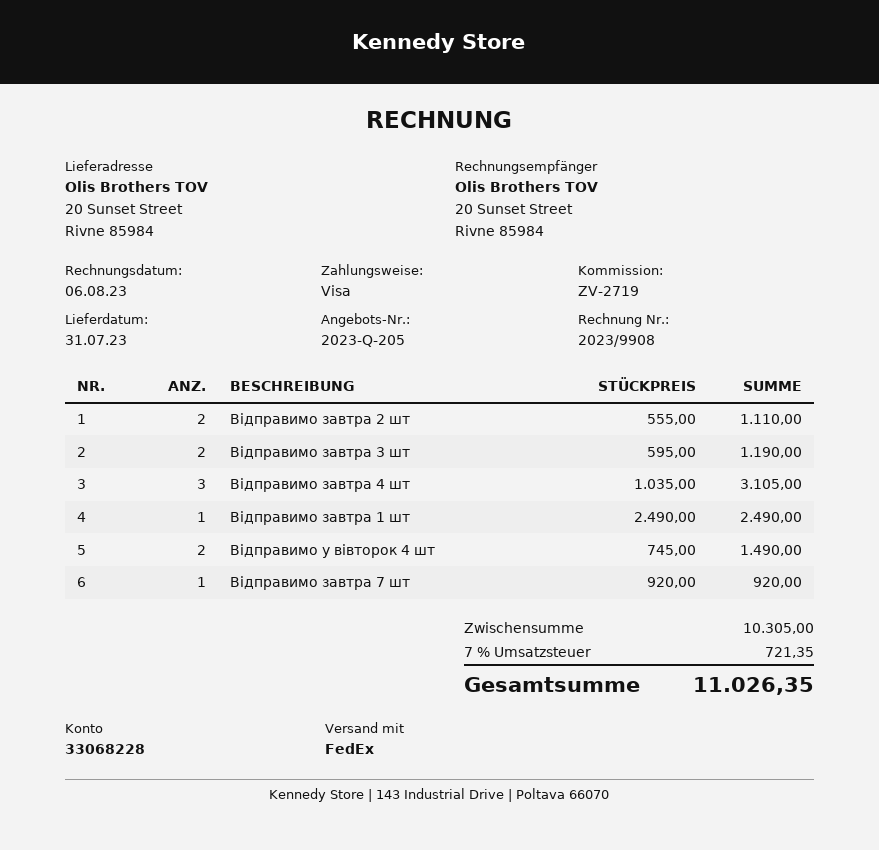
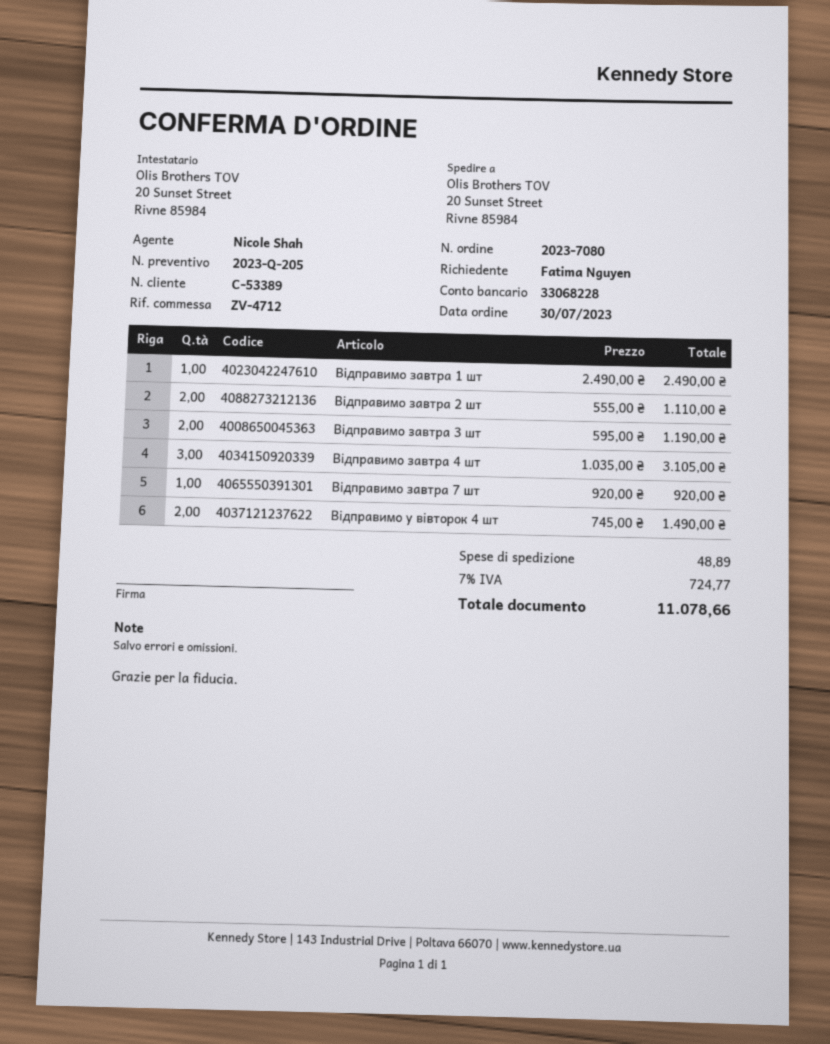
reference: ZV-2719 -> ZV-4712
shipping: none -> 48.89
tax: 7% = 721.35 -> 7% = 724.77
total: 11026.35 -> 11078.66

